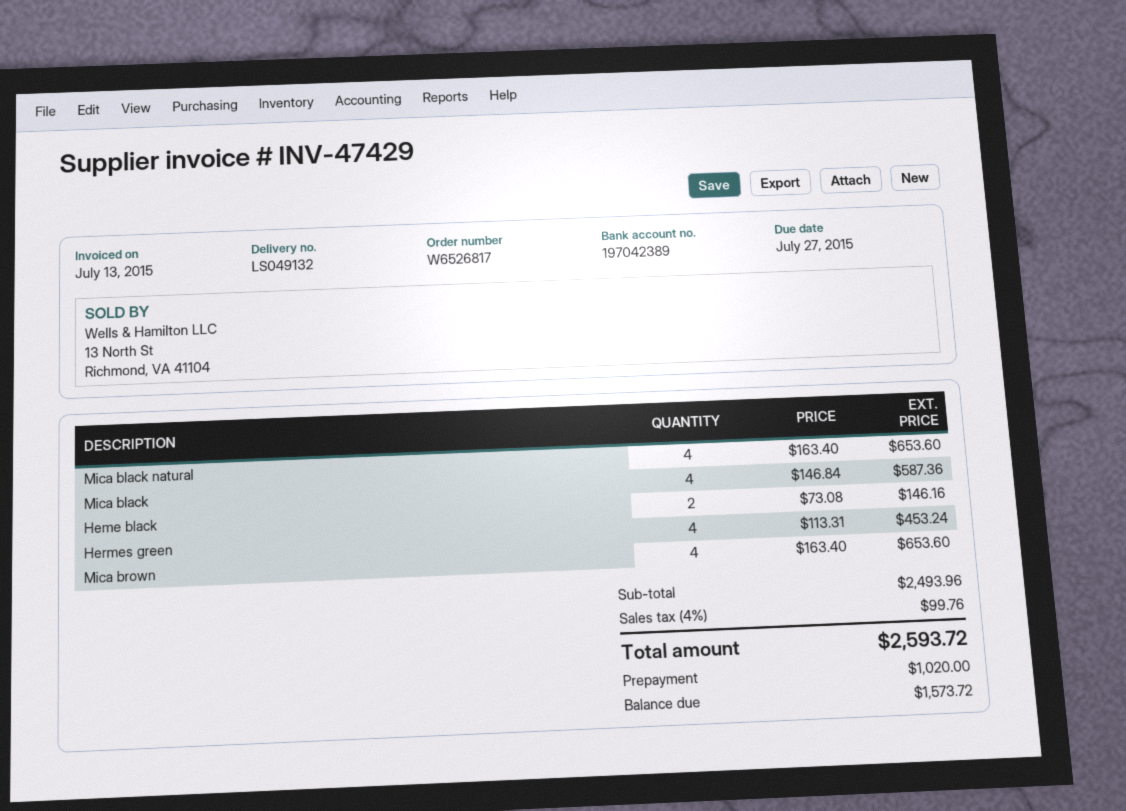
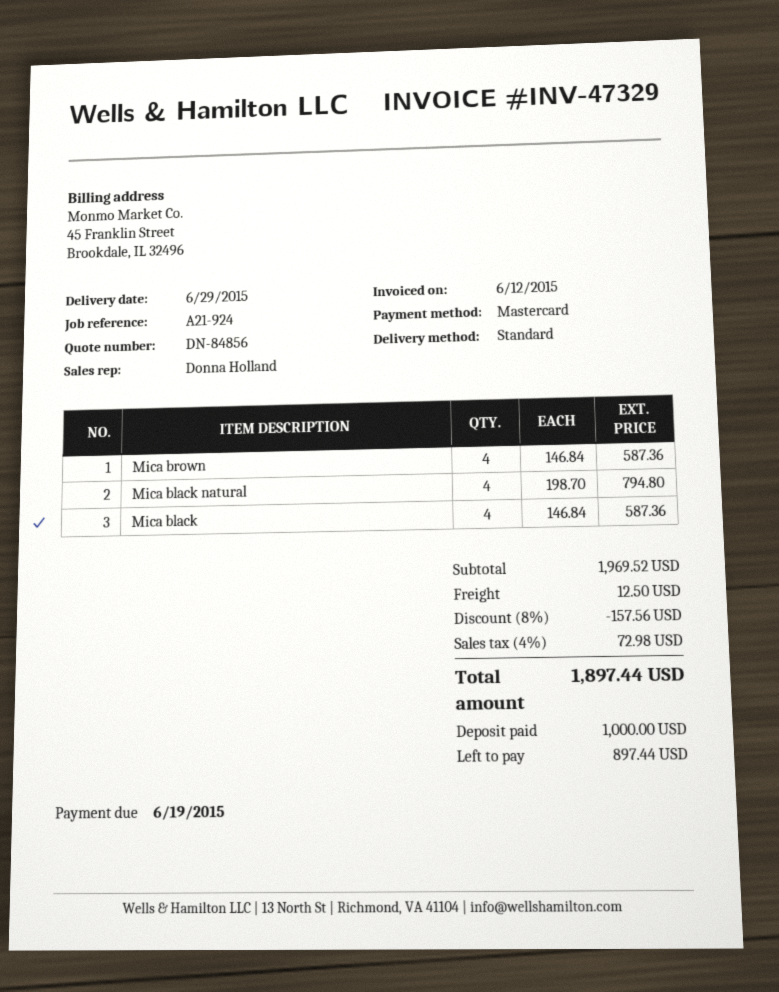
invoice number: INV-47429 -> INV-47329
invoice date: 2015-07-13 -> 2015-06-12
due date: 2015-07-27 -> 2015-06-19
Mica black natural: 4 x 163.40 = 653.60 -> 4 x 198.70 = 794.80
Heme black: 2 x 73.08 = 146.16 -> none
Hermes green: 4 x 113.31 = 453.24 -> none
Mica brown: 4 x 163.40 = 653.60 -> 4 x 146.84 = 587.36
subtotal: 2493.96 -> 1969.52
discount: none -> 8% = 157.56
shipping: none -> 12.50
tax: 4% = 99.76 -> 4% = 72.98
total: 2593.72 -> 1897.44
deposit: 1020.00 -> 1000.00
balance: 1573.72 -> 897.44

